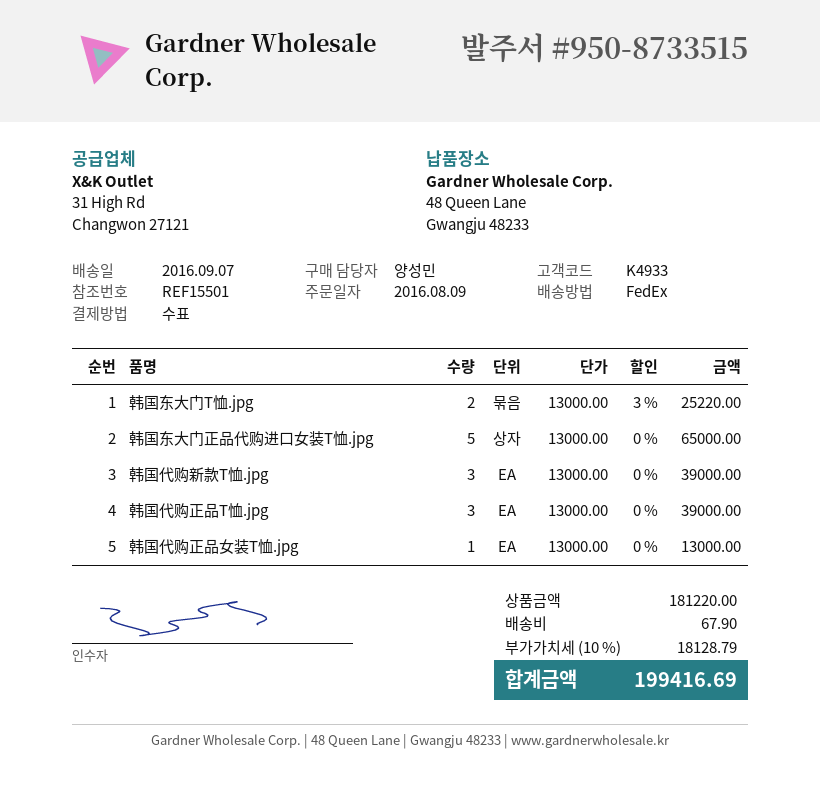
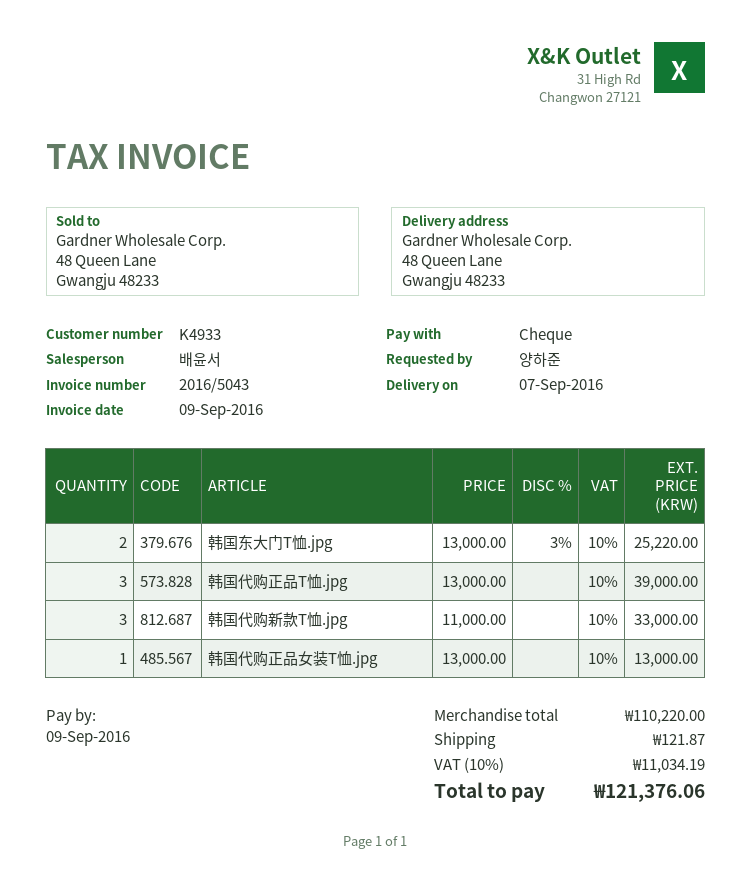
ordered by: 양성민 -> 양하준
韩国东大门正品代购进口女装T恤.jpg: 5 x 13000.00 = 65000.00 -> none
韩国代购新款T恤.jpg: 3 x 13000.00 = 39000.00 -> 3 x 11000.00 = 33000.00
subtotal: 181220.00 -> 110220.00
shipping: 67.90 -> 121.87
tax: 10% = 18128.79 -> 10% = 11034.19
total: 199416.69 -> 121376.06

